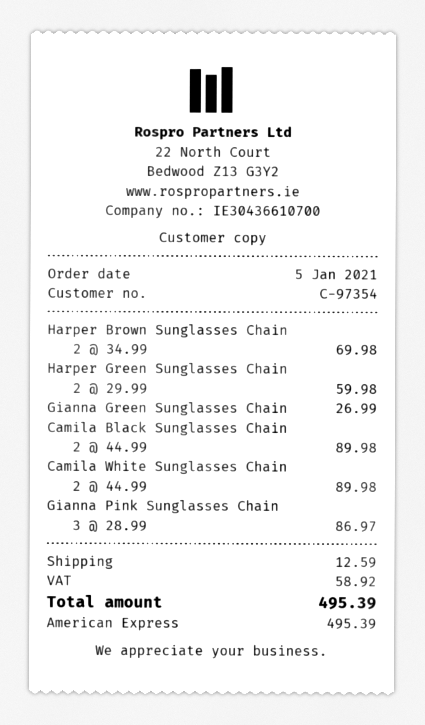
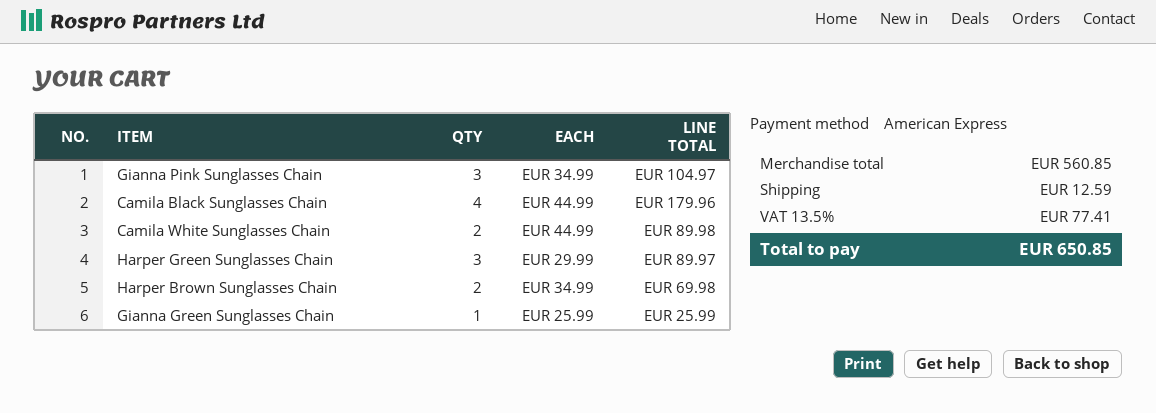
Harper Green Sunglasses Chain: 2 x 29.99 = 59.98 -> 3 x 29.99 = 89.97
Gianna Green Sunglasses Chain: 1 x 26.99 = 26.99 -> 1 x 25.99 = 25.99
Camila Black Sunglasses Chain: 2 x 44.99 = 89.98 -> 4 x 44.99 = 179.96
Gianna Pink Sunglasses Chain: 3 x 28.99 = 86.97 -> 3 x 34.99 = 104.97
tax: 58.92 -> 77.41
total: 495.39 -> 650.85

